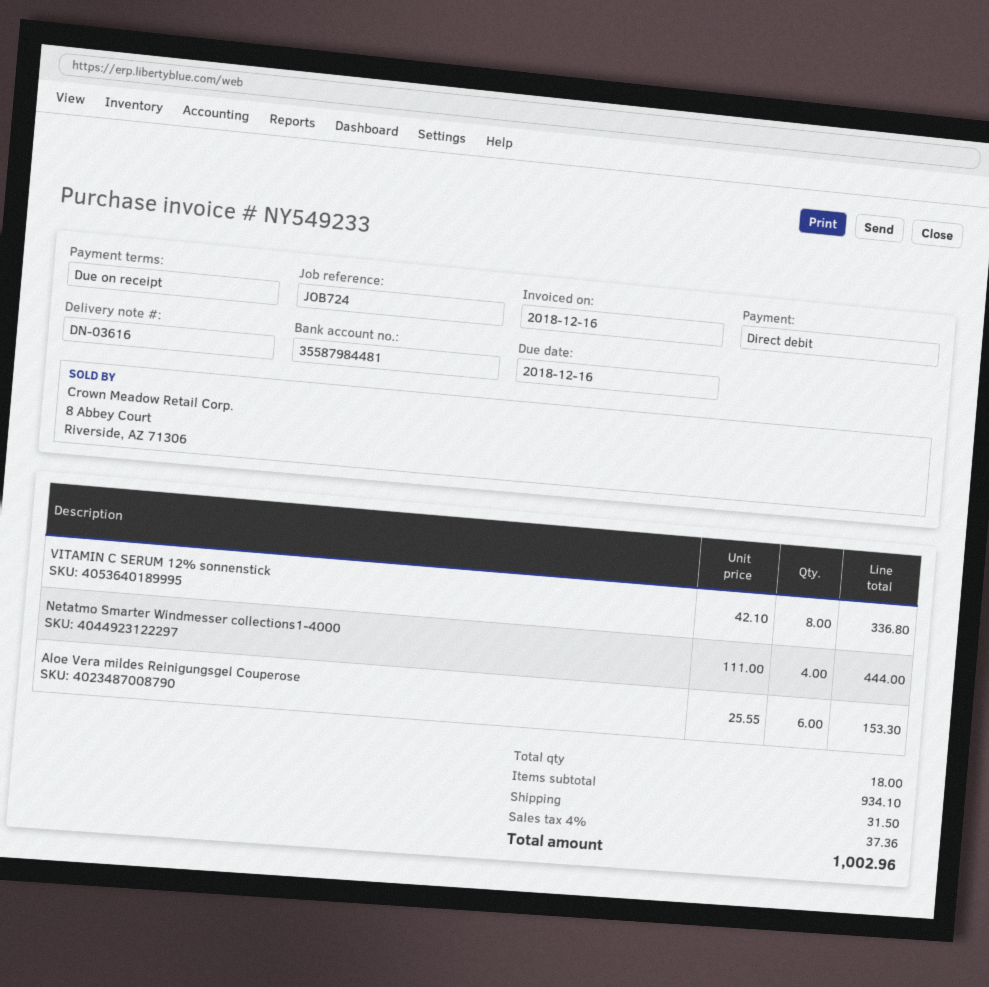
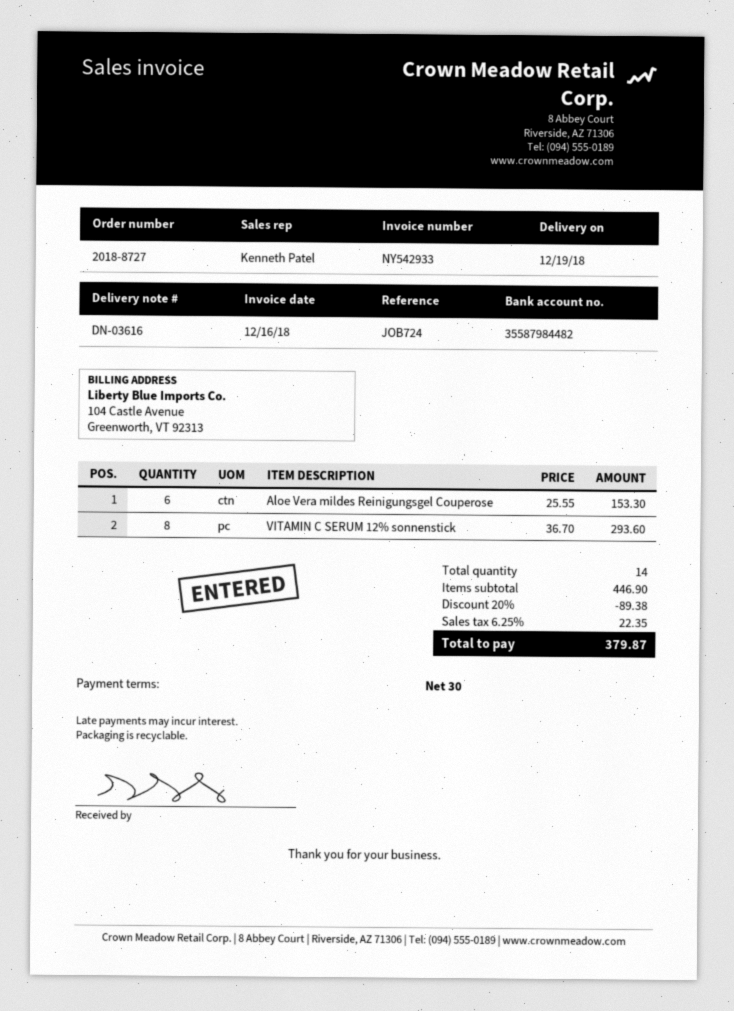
invoice number: NY549233 -> NY542933
payment terms: on receipt -> 30 days
bank account: 35587984481 -> 35587984482
VITAMIN C SERUM 12% sonnenstick: 8 x 42.10 = 336.80 -> 8 x 36.70 = 293.60
Netatmo Smarter Windmesser collections1-4000: 4 x 111.00 = 444.00 -> none
total quantity: 18 -> 14
subtotal: 934.10 -> 446.90
discount: none -> 20% = 89.38
shipping: 31.50 -> none
tax: 4% = 37.36 -> 6.25% = 22.35
total: 1002.96 -> 379.87

